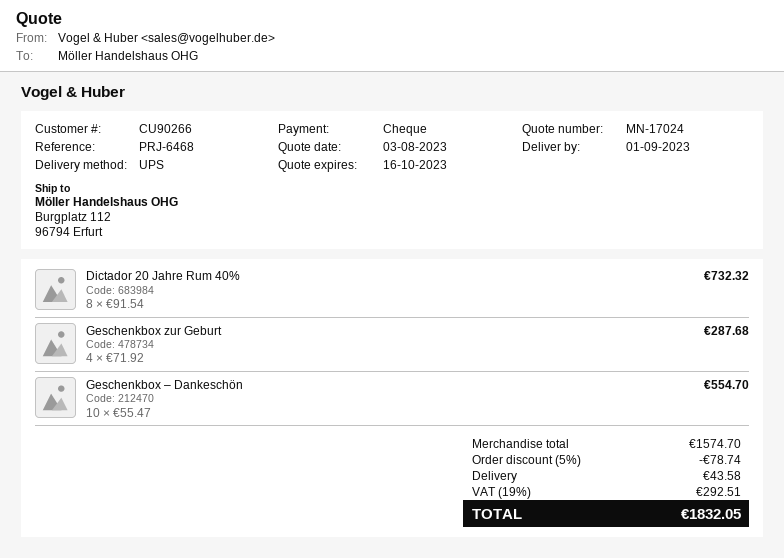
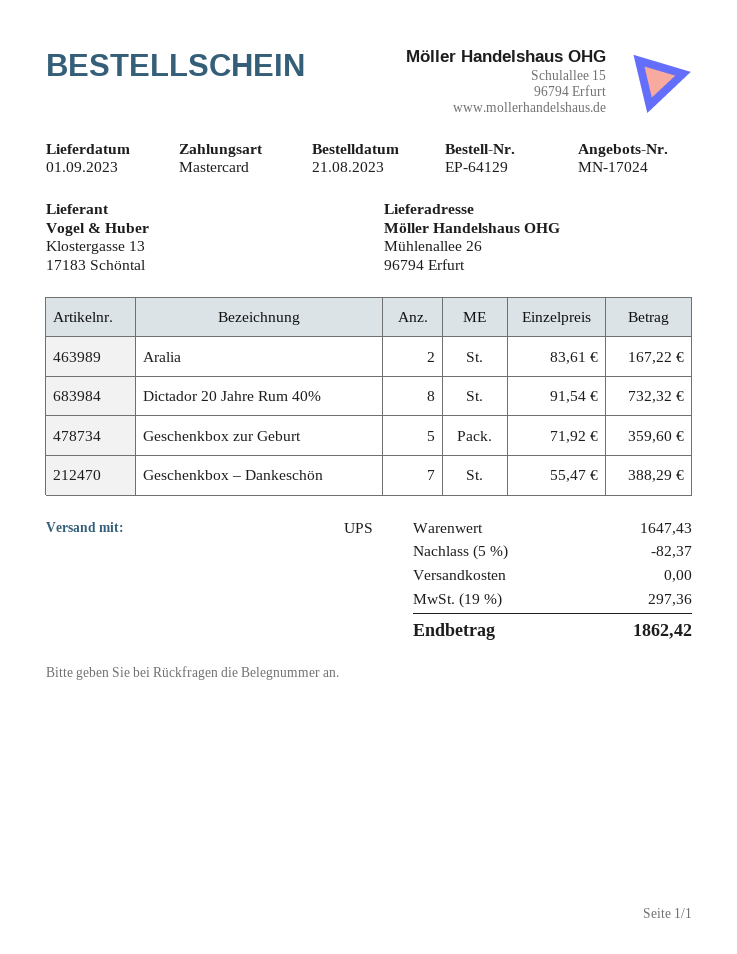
payment method: cheque -> Mastercard
ship to: Burgplatz 112, 96794 Erfurt -> Mühlenallee 26, 96794 Erfurt
Geschenkbox zur Geburt: 4 x 71.92 = 287.68 -> 5 x 71.92 = 359.60
Geschenkbox – Dankeschön: 10 x 55.47 = 554.70 -> 7 x 55.47 = 388.29
Aralia: none -> 2 x 83.61 = 167.22
subtotal: 1574.70 -> 1647.43
discount: 5% = 78.74 -> 5% = 82.37
shipping: 43.58 -> 0.00
tax: 19% = 292.51 -> 19% = 297.36
total: 1832.05 -> 1862.42

